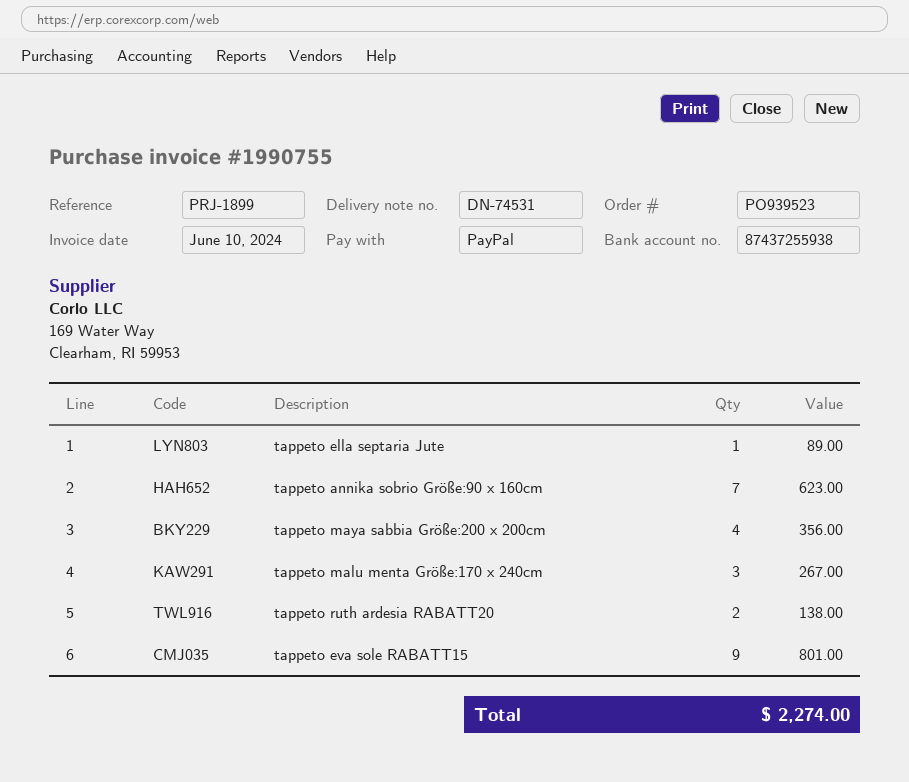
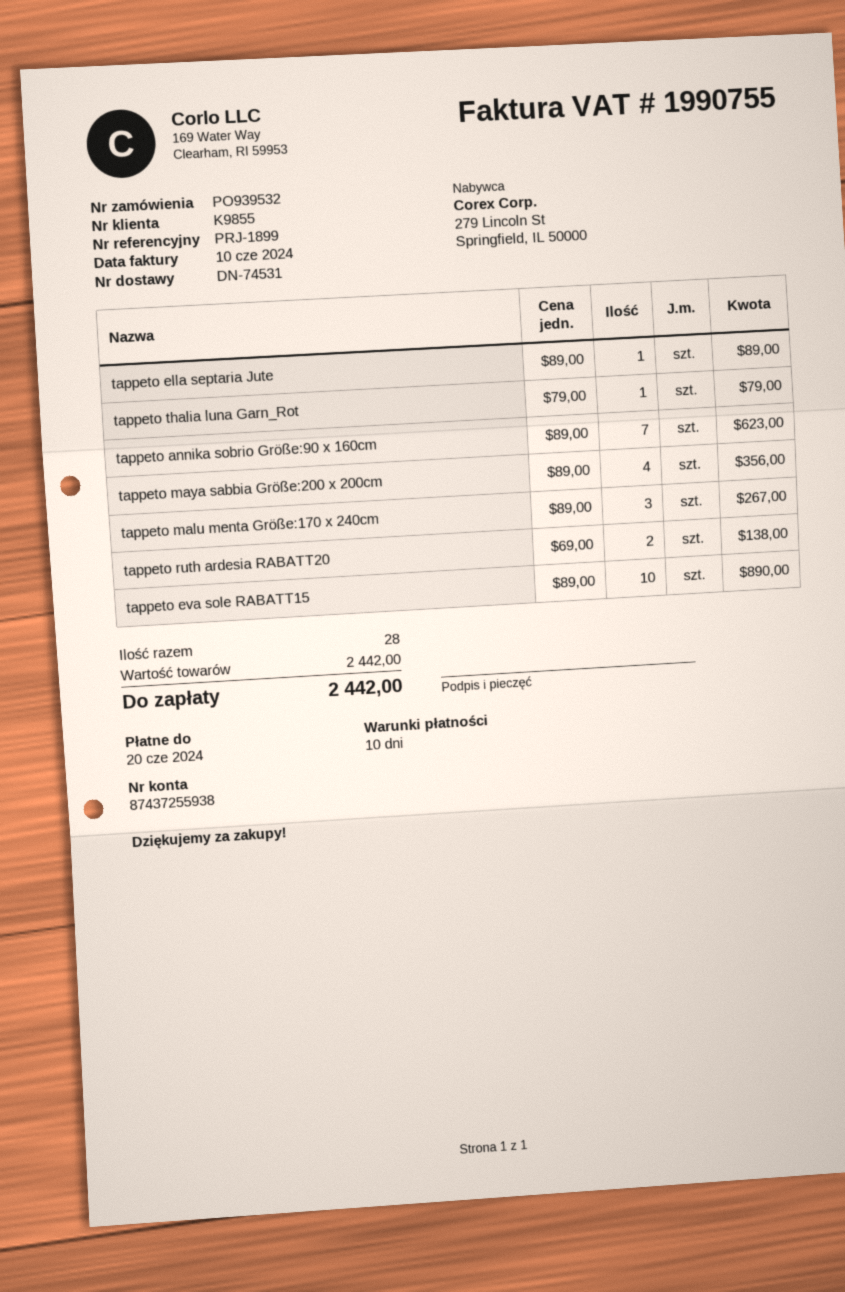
order number: PO939523 -> PO939532
tappeto eva sole RABATT15: 9 for 801.00 -> 10 for 890.00
tappeto thalia luna Garn_Rot: none -> 1 for 79.00
total: 2274.00 -> 2442.00

